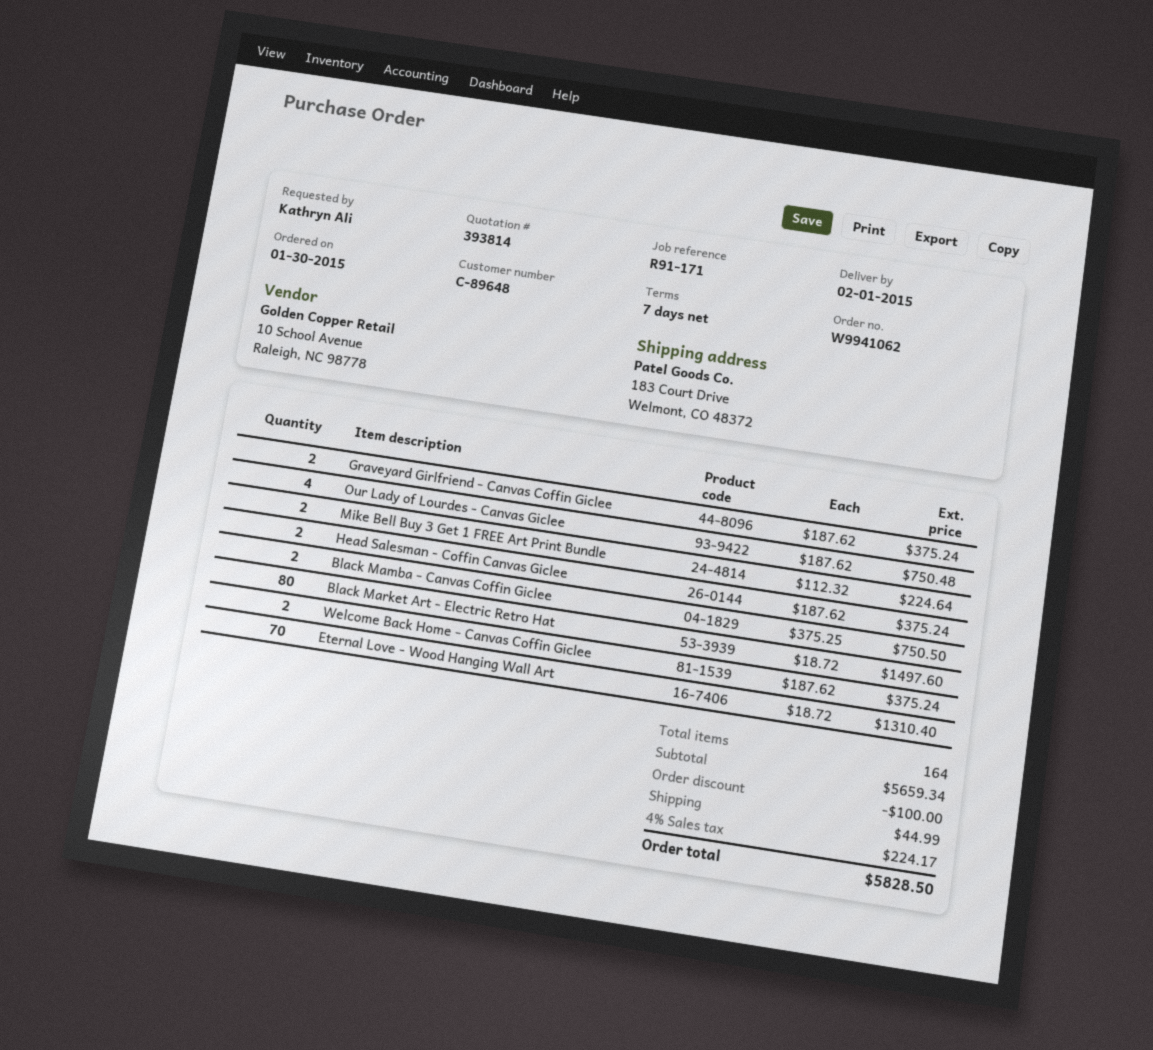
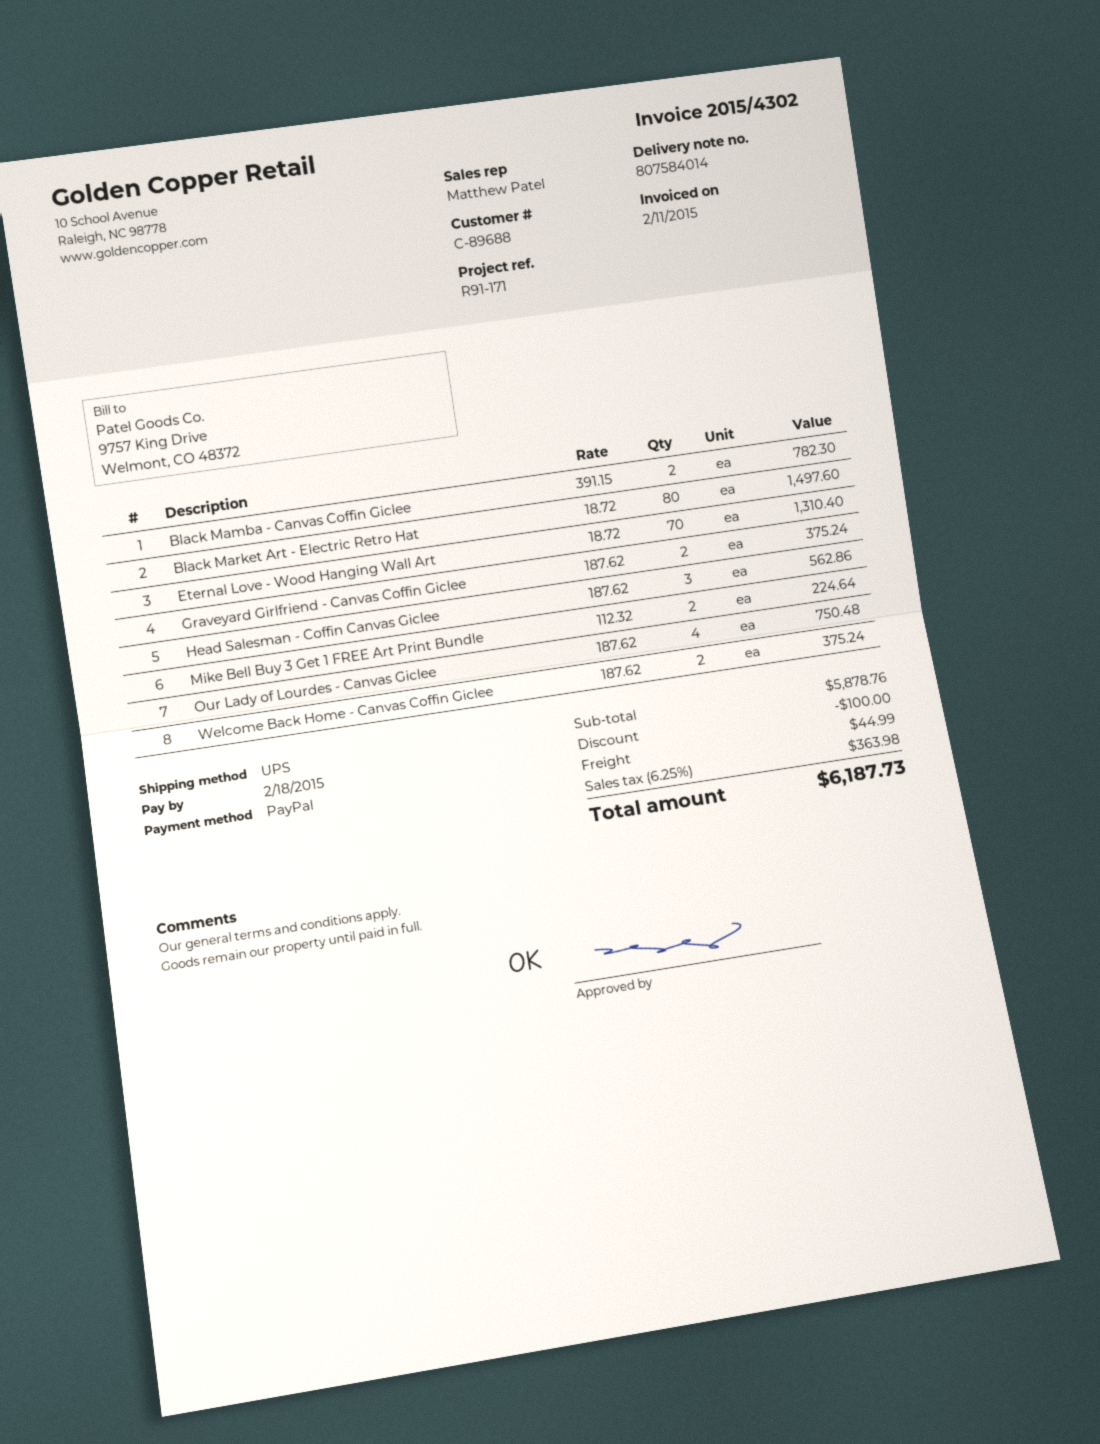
customer number: C-89648 -> C-89688
Head Salesman - Coffin Canvas Giclee: 2 x 187.62 = 375.24 -> 3 x 187.62 = 562.86
Black Mamba - Canvas Coffin Giclee: 2 x 375.25 = 750.50 -> 2 x 391.15 = 782.30
subtotal: 5659.34 -> 5878.76
tax: 4% = 224.17 -> 6.25% = 363.98
total: 5828.50 -> 6187.73

